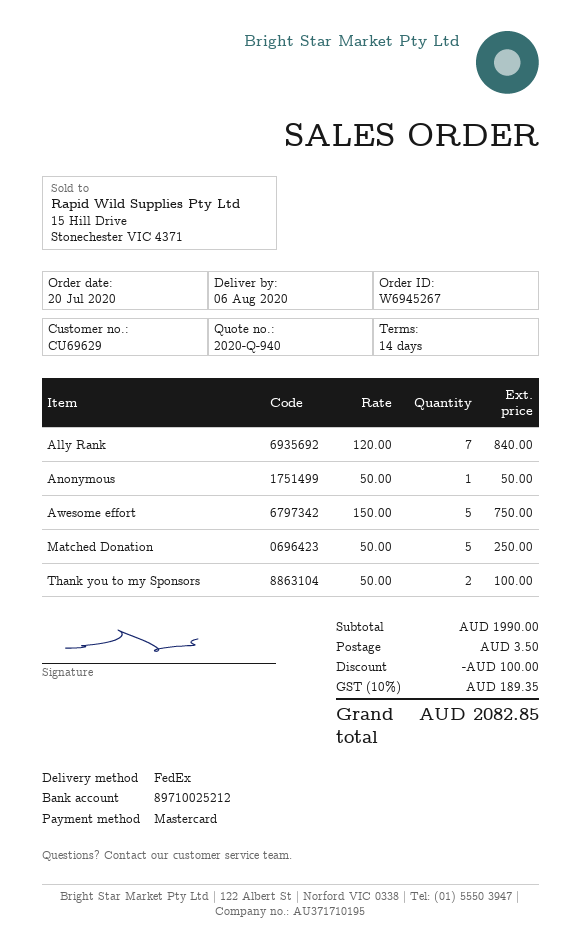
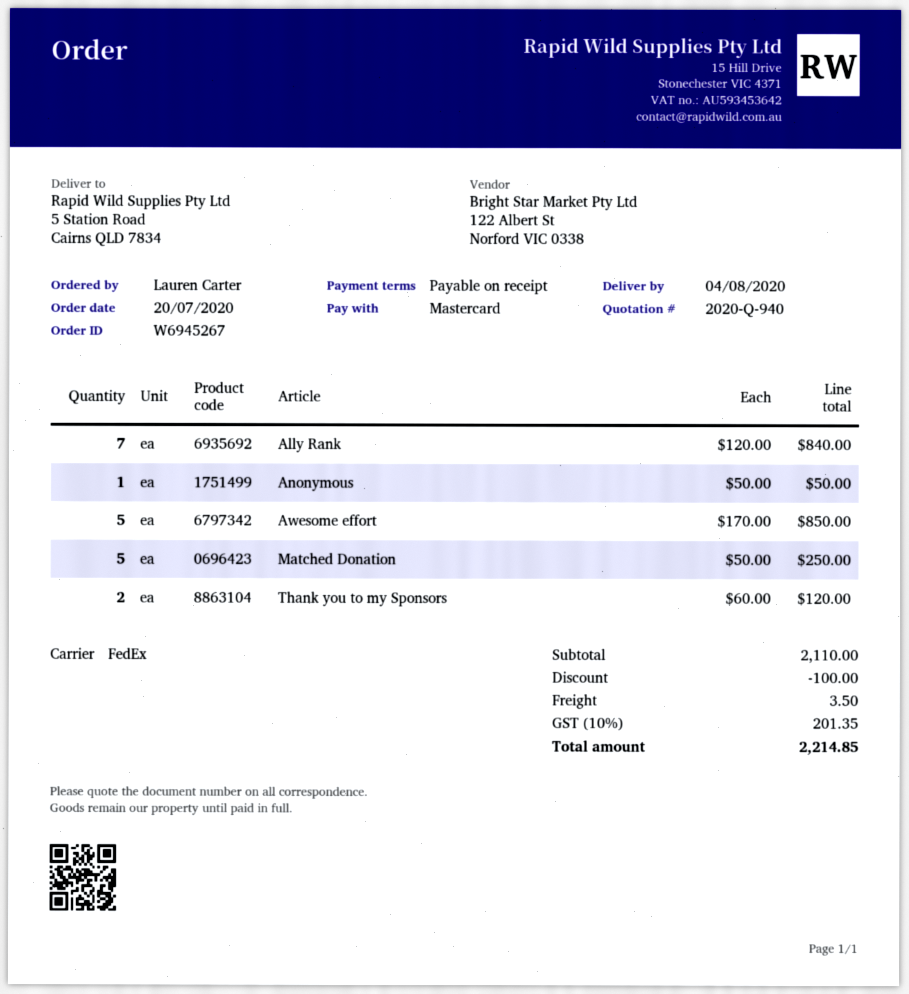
delivery date: 2020-08-06 -> 2020-08-04
payment terms: 14 days -> on receipt
Awesome effort: 5 x 150.00 = 750.00 -> 5 x 170.00 = 850.00
Thank you to my Sponsors: 2 x 50.00 = 100.00 -> 2 x 60.00 = 120.00
subtotal: 1990.00 -> 2110.00
tax: 10% = 189.35 -> 10% = 201.35
total: 2082.85 -> 2214.85

